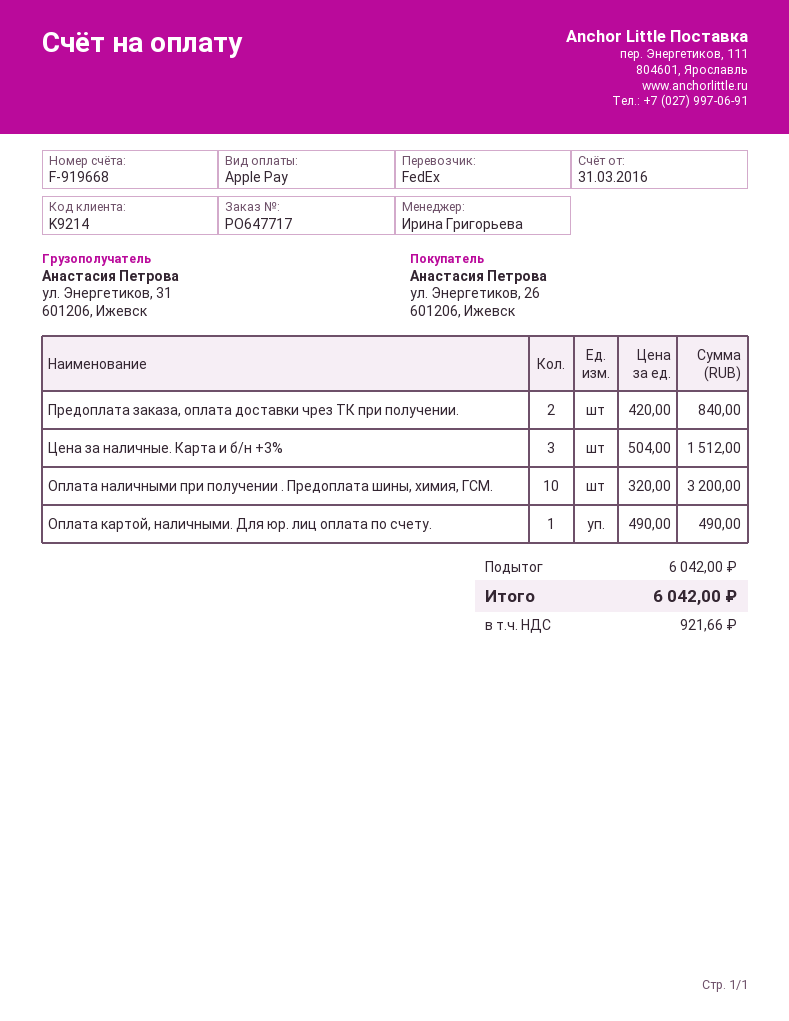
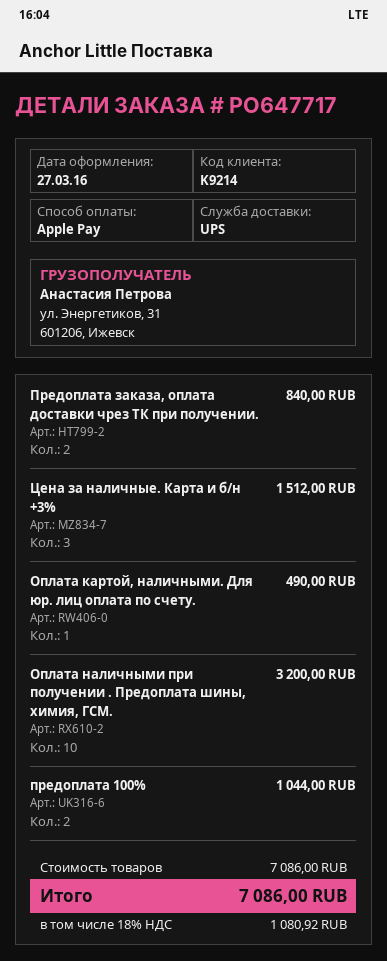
shipping method: FedEx -> UPS
предоплата 100%: none -> 2 for 1044.00
subtotal: 6042.00 -> 7086.00
tax: 921.66 -> 1080.92
total: 6042.00 -> 7086.00

